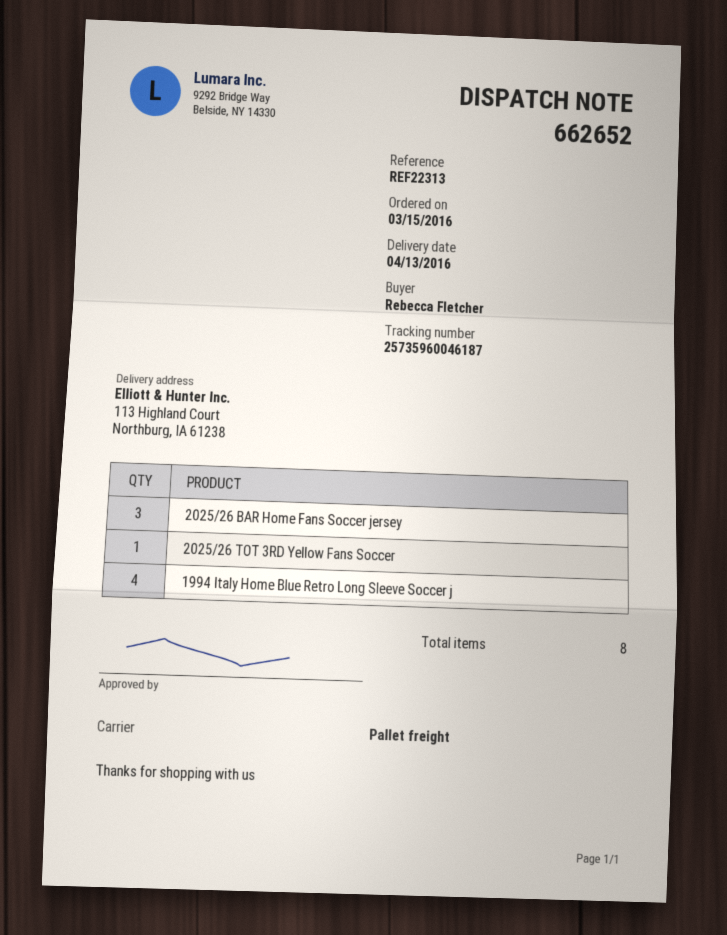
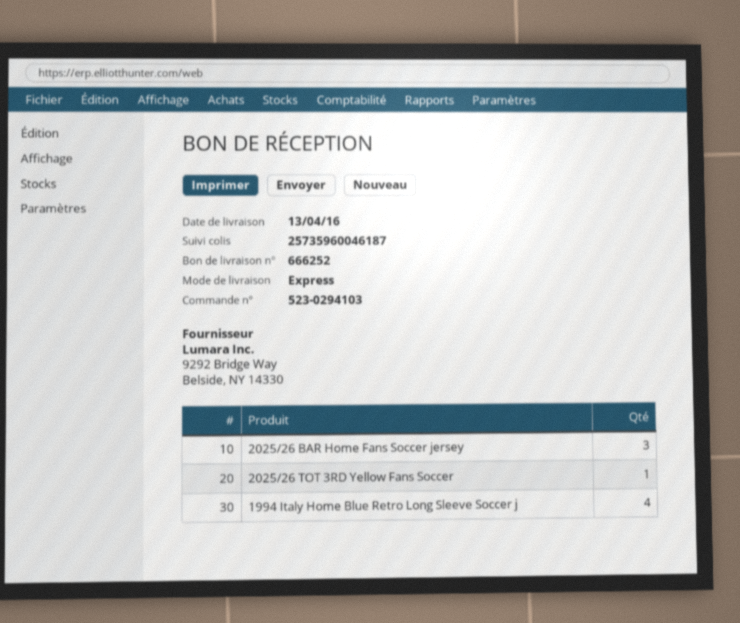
delivery note number: 662652 -> 666252
shipping method: pallet freight -> express

